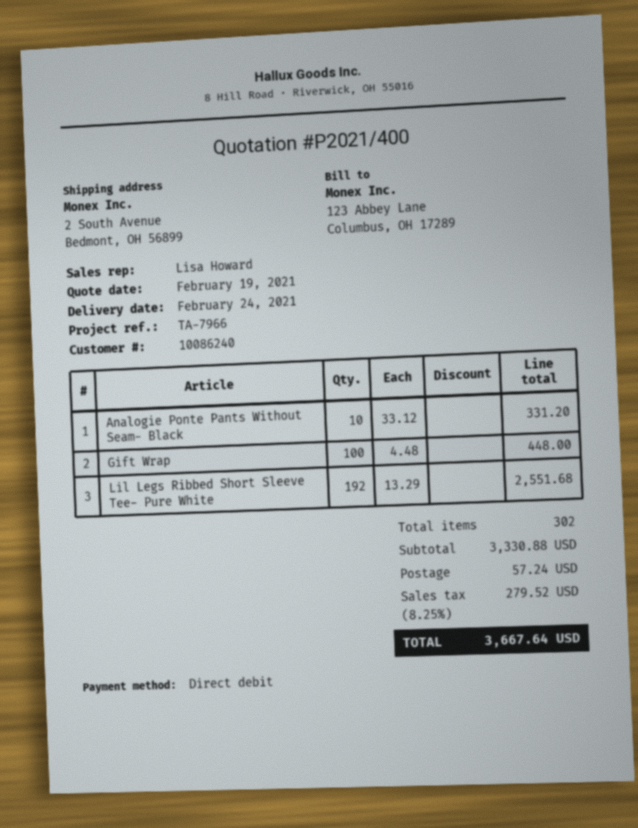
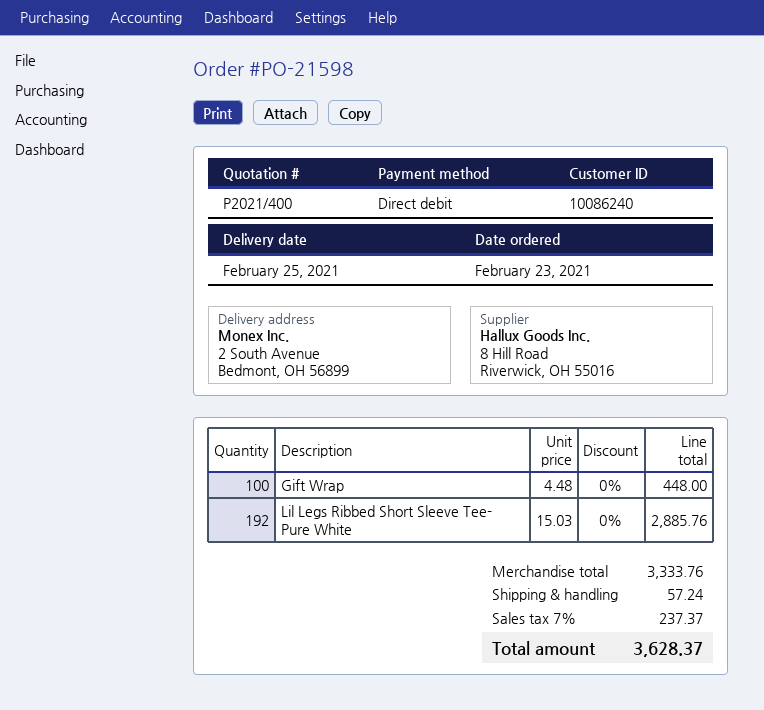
delivery date: 2021-02-24 -> 2021-02-25
Analogie Ponte Pants Without Seam- Black: 10 x 33.12 = 331.20 -> none
Lil Legs Ribbed Short Sleeve Tee- Pure White: 192 x 13.29 = 2551.68 -> 192 x 15.03 = 2885.76
subtotal: 3330.88 -> 3333.76
tax: 8.25% = 279.52 -> 7% = 237.37
total: 3667.64 -> 3628.37

